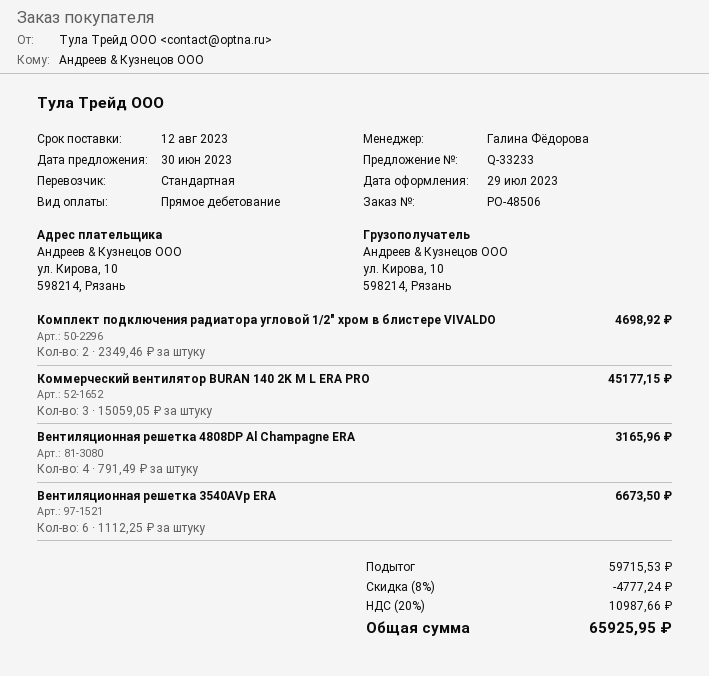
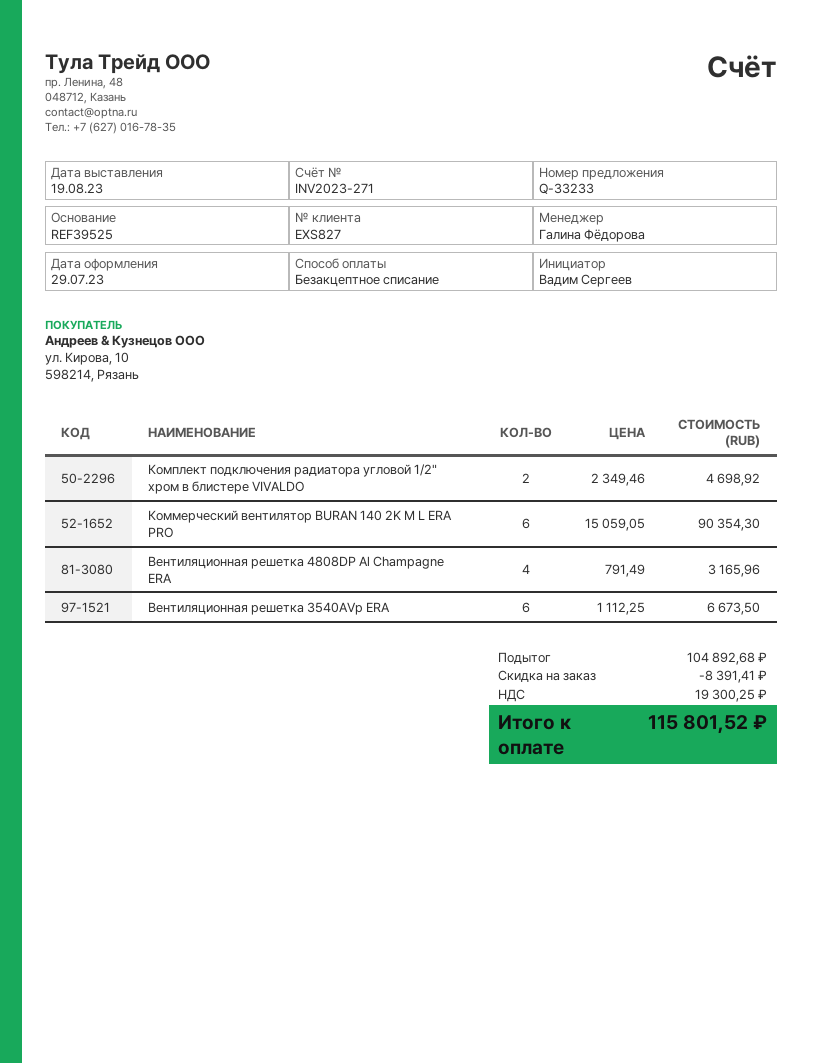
Коммерческий вентилятор BURAN 140 2K M L ERA PRO: 3 x 15059.05 = 45177.15 -> 6 x 15059.05 = 90354.30
subtotal: 59715.53 -> 104892.68
discount: 4777.24 -> 8391.41
tax: 10987.66 -> 19300.25
total: 65925.95 -> 115801.52

